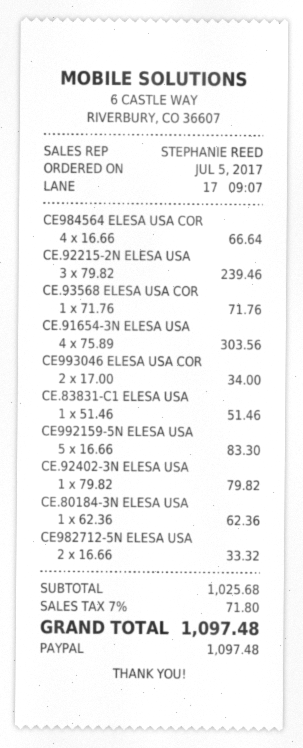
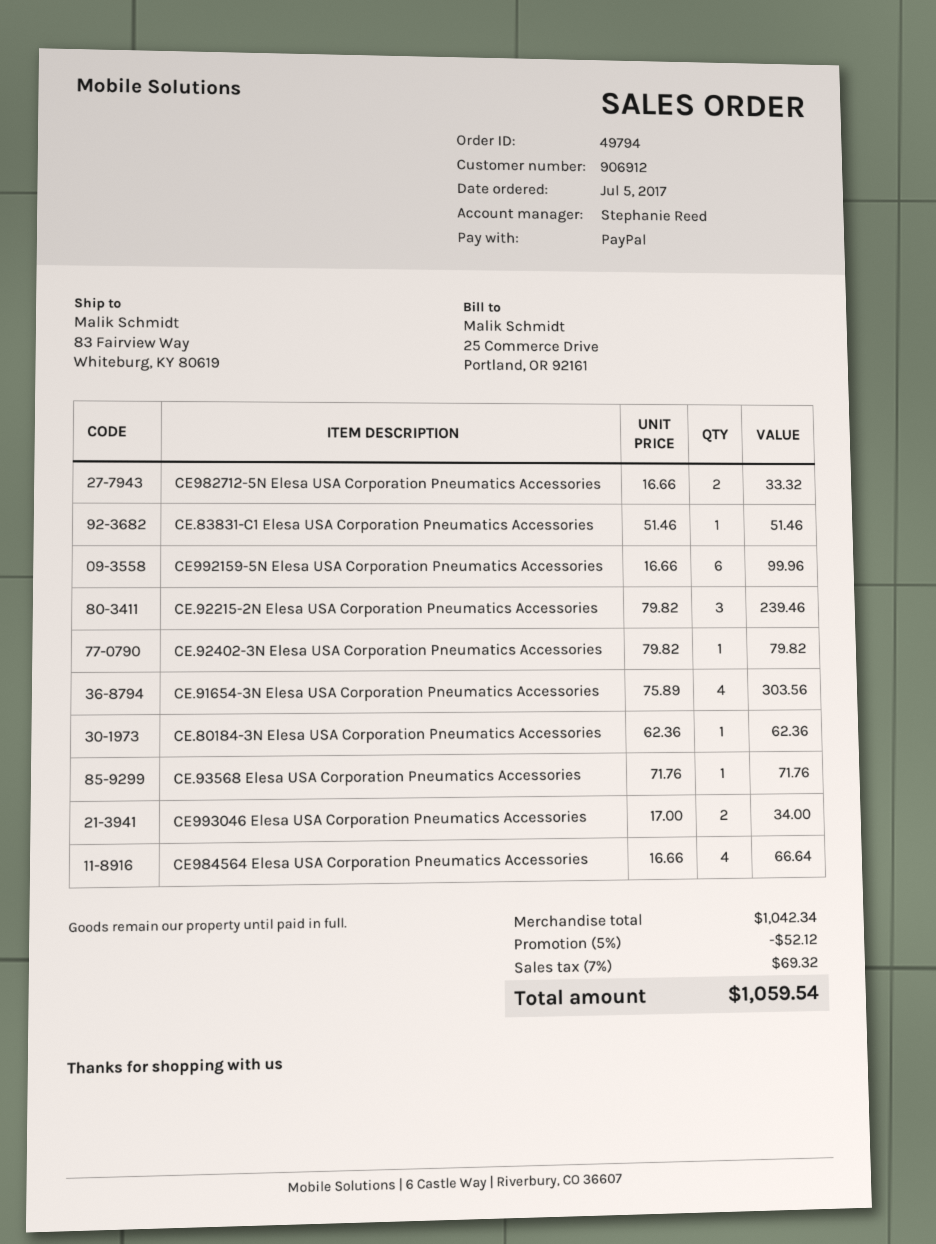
CE992159-5N ELESA USA: 5 x 16.66 = 83.30 -> 6 x 16.66 = 99.96
subtotal: 1025.68 -> 1042.34
discount: none -> 5% = 52.12
tax: 7% = 71.80 -> 7% = 69.32
total: 1097.48 -> 1059.54

